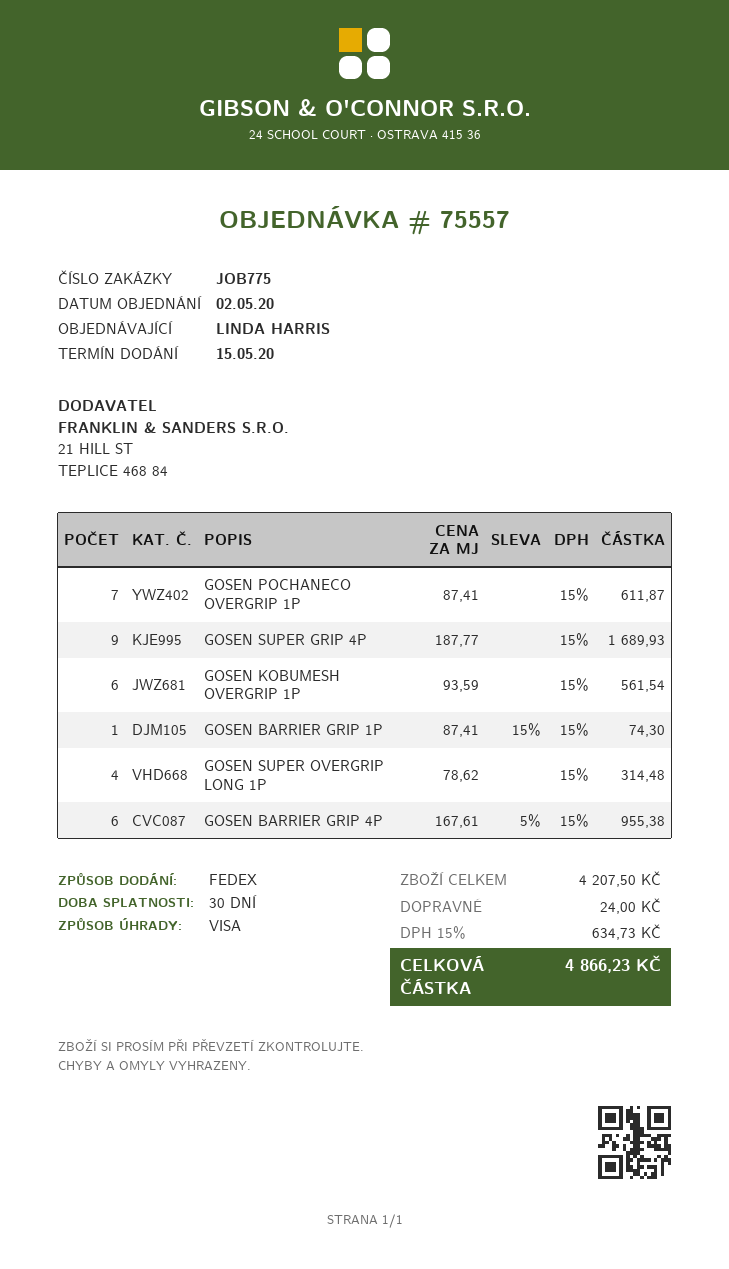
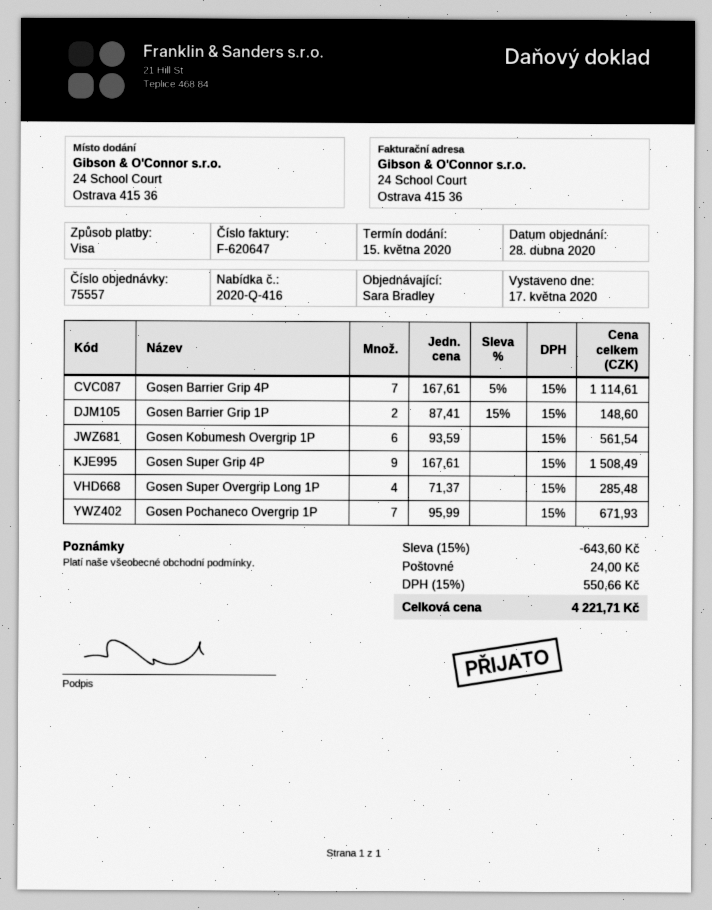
order date: 2020-05-02 -> 2020-04-28
ordered by: LINDA HARRIS -> Sara Bradley
GOSEN POCHANECO OVERGRIP 1P: 7 x 87.41 = 611.87 -> 7 x 95.99 = 671.93
GOSEN SUPER GRIP 4P: 9 x 187.77 = 1689.93 -> 9 x 167.61 = 1508.49
GOSEN BARRIER GRIP 1P: 1 x 87.41 - 15% = 74.30 -> 2 x 87.41 - 15% = 148.60
GOSEN SUPER OVERGRIP LONG 1P: 4 x 78.62 = 314.48 -> 4 x 71.37 = 285.48
GOSEN BARRIER GRIP 4P: 6 x 167.61 - 5% = 955.38 -> 7 x 167.61 - 5% = 1114.61
discount: none -> 15% = 643.60
tax: 15% = 634.73 -> 15% = 550.66
total: 4866.23 -> 4221.71

